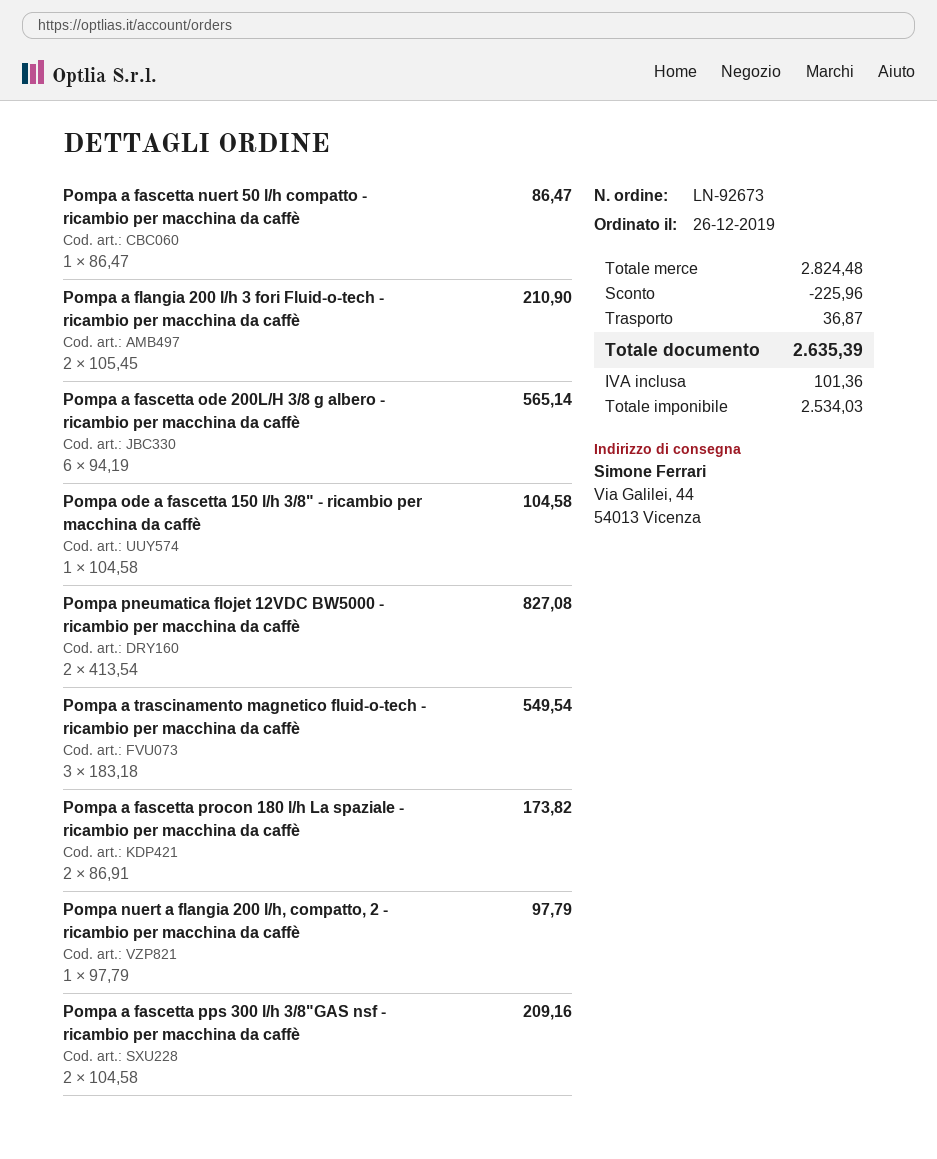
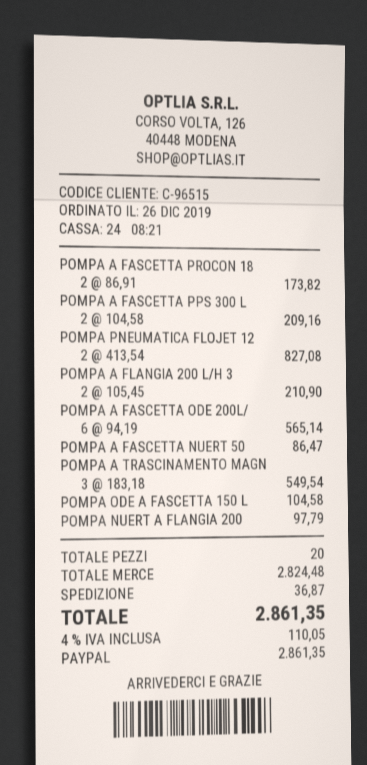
discount: 225.96 -> none
tax: 101.36 -> 110.05
total: 2635.39 -> 2861.35

